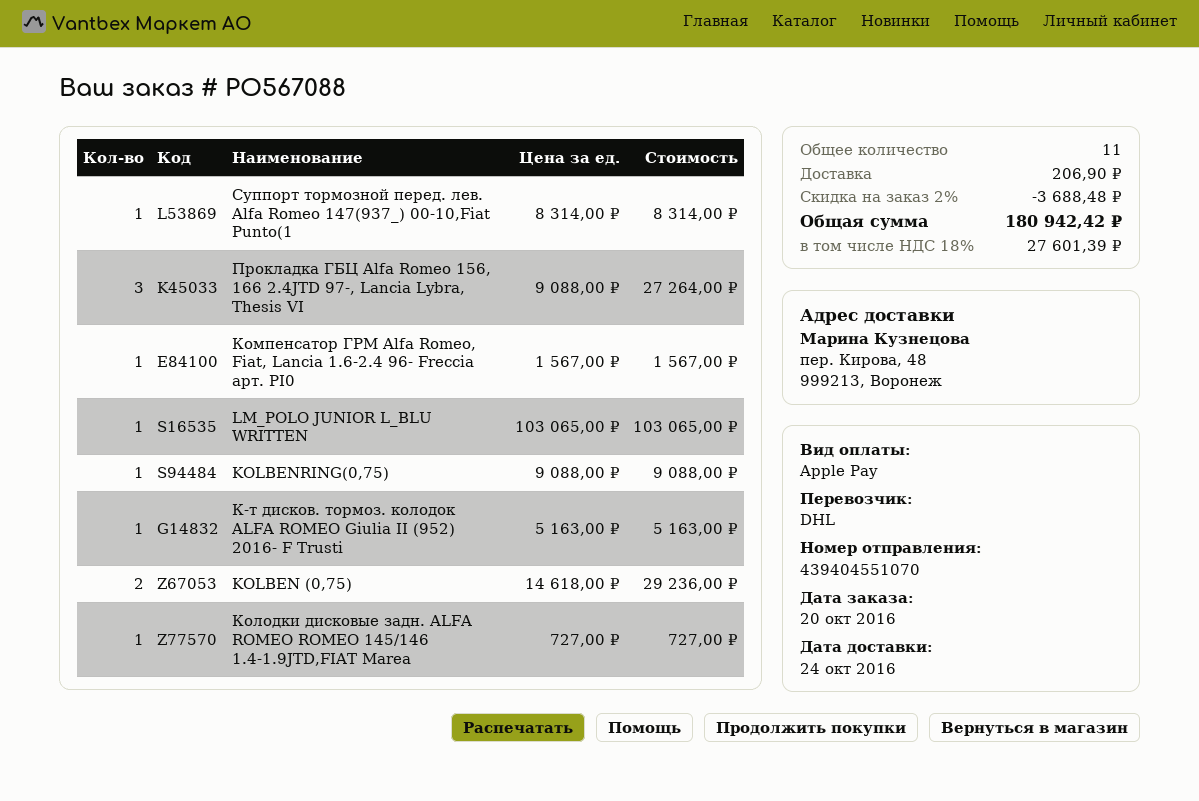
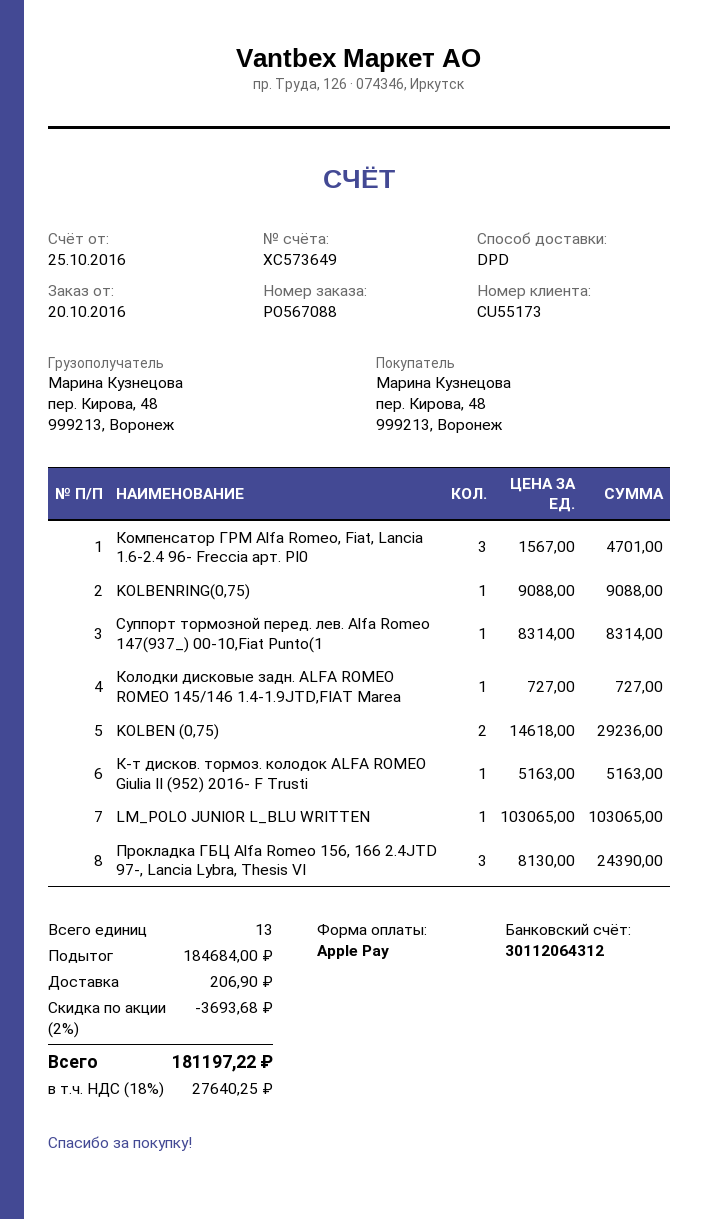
shipping method: DHL -> DPD
Прокладка ГБЦ Alfa Romeo 156, 166 2.4JTD 97-, Lancia Lybra, Thesis VI: 3 x 9088.00 = 27264.00 -> 3 x 8130.00 = 24390.00
Компенсатор ГРМ Alfa Romeo, Fiat, Lancia 1.6-2.4 96- Freccia арт. PI0: 1 x 1567.00 = 1567.00 -> 3 x 1567.00 = 4701.00
total quantity: 11 -> 13
discount: 2% = 3688.48 -> 2% = 3693.68
tax: 18% = 27601.39 -> 18% = 27640.25
total: 180942.42 -> 181197.22

